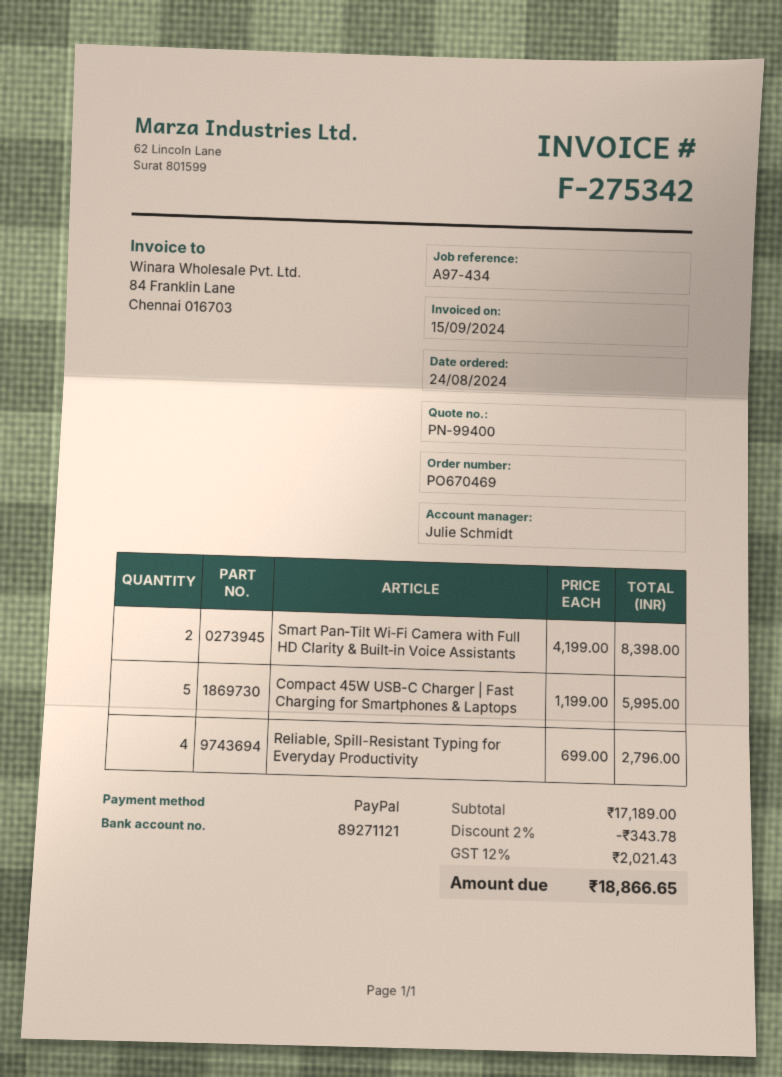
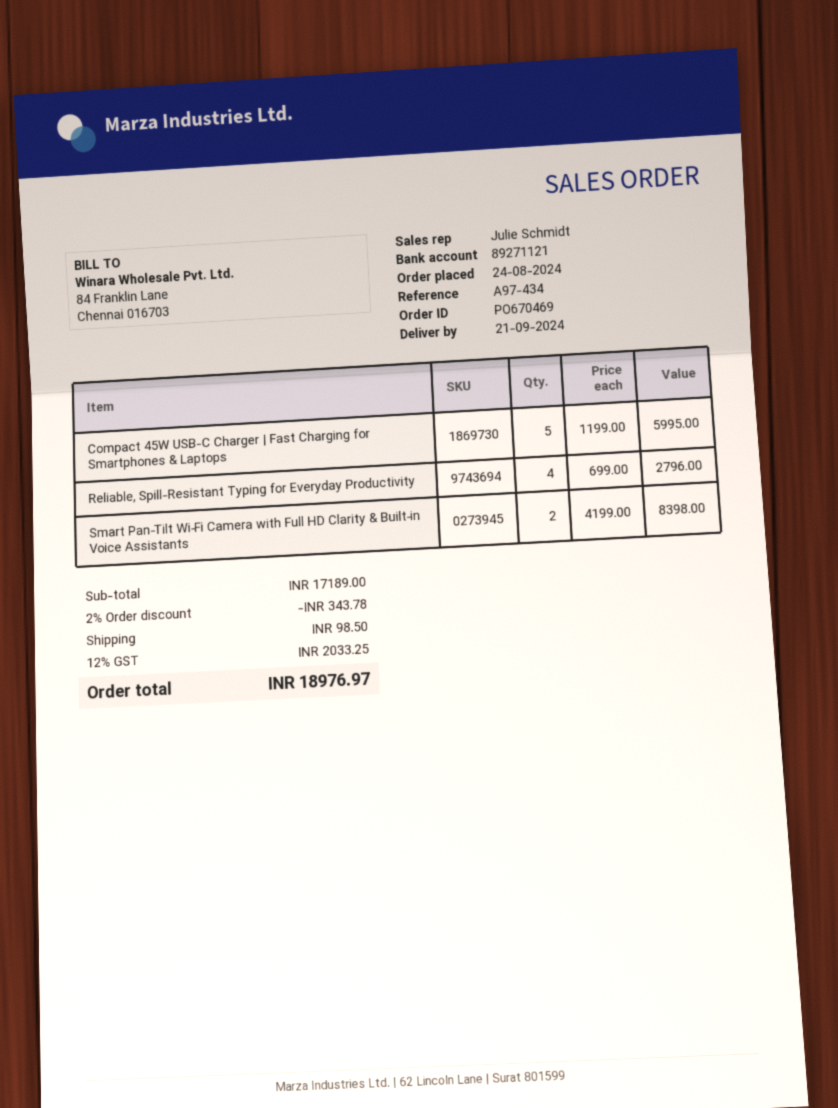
shipping: none -> 98.50
tax: 12% = 2021.43 -> 12% = 2033.25
total: 18866.65 -> 18976.97

